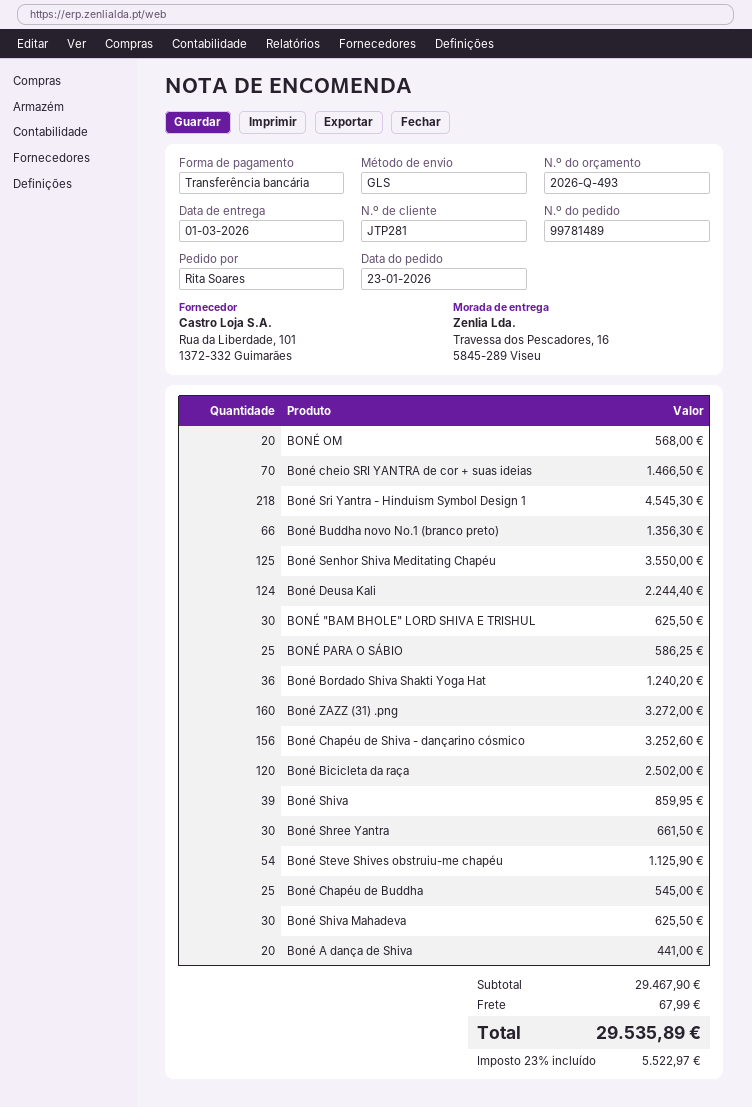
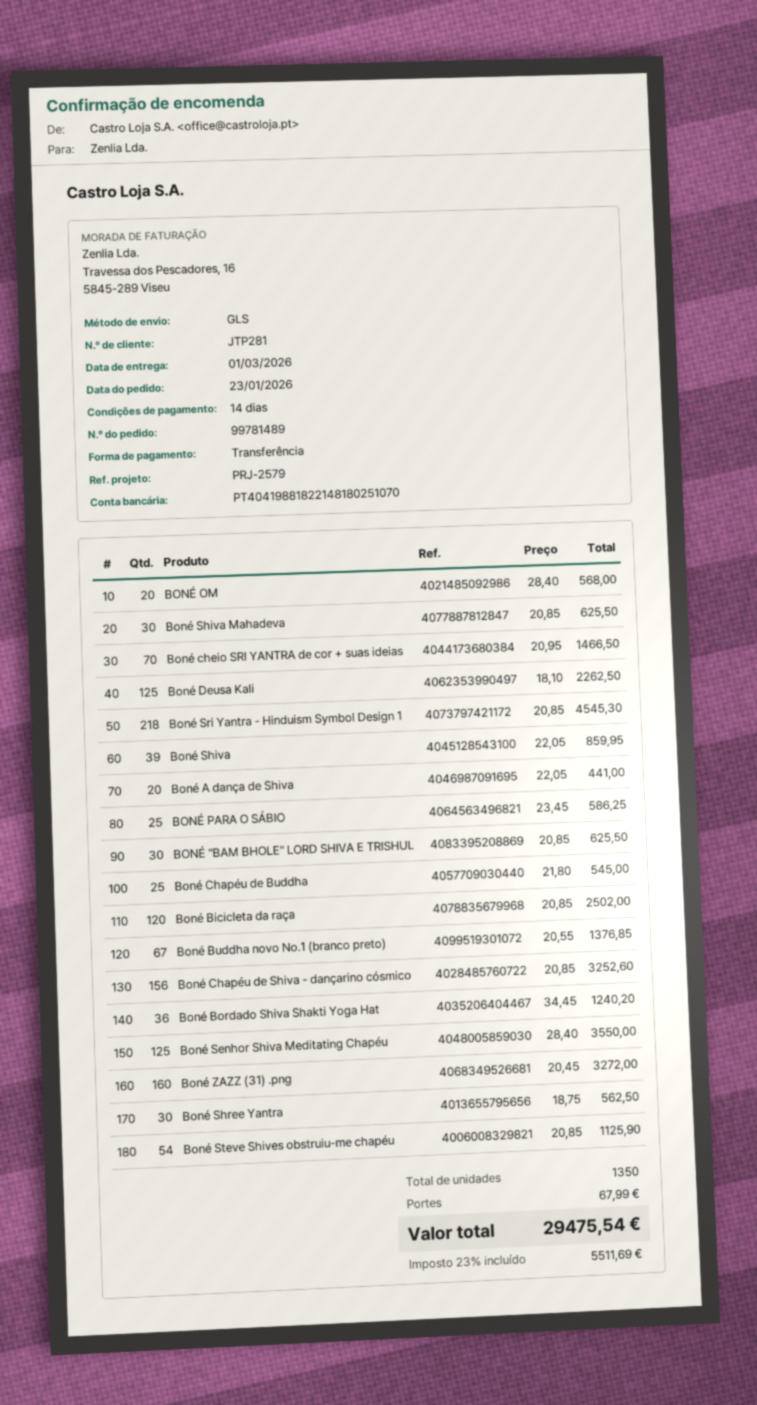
Boné Buddha novo No.1 (branco preto): 66 for 1356.30 -> 67 for 1376.85
Boné Deusa Kali: 124 for 2244.40 -> 125 for 2262.50
Boné Shree Yantra: 30 for 661.50 -> 30 for 562.50
tax: 23% = 5522.97 -> 23% = 5511.69
total: 29535.89 -> 29475.54

